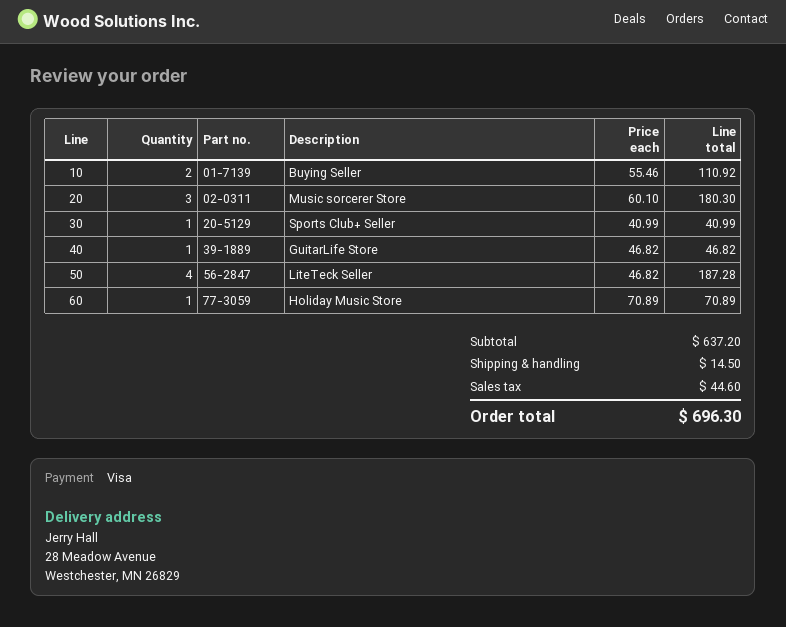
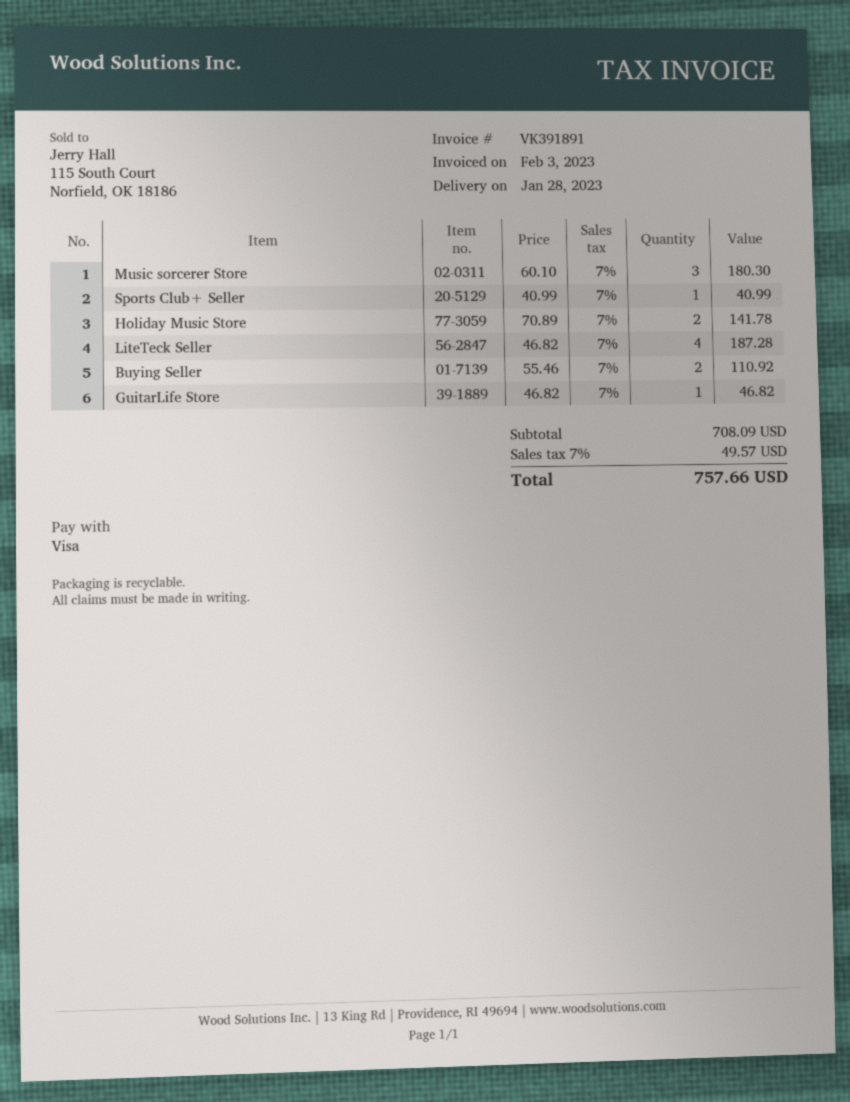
Holiday Music Store: 1 x 70.89 = 70.89 -> 2 x 70.89 = 141.78
subtotal: 637.20 -> 708.09
shipping: 14.50 -> none
tax: 44.60 -> 49.57
total: 696.30 -> 757.66

